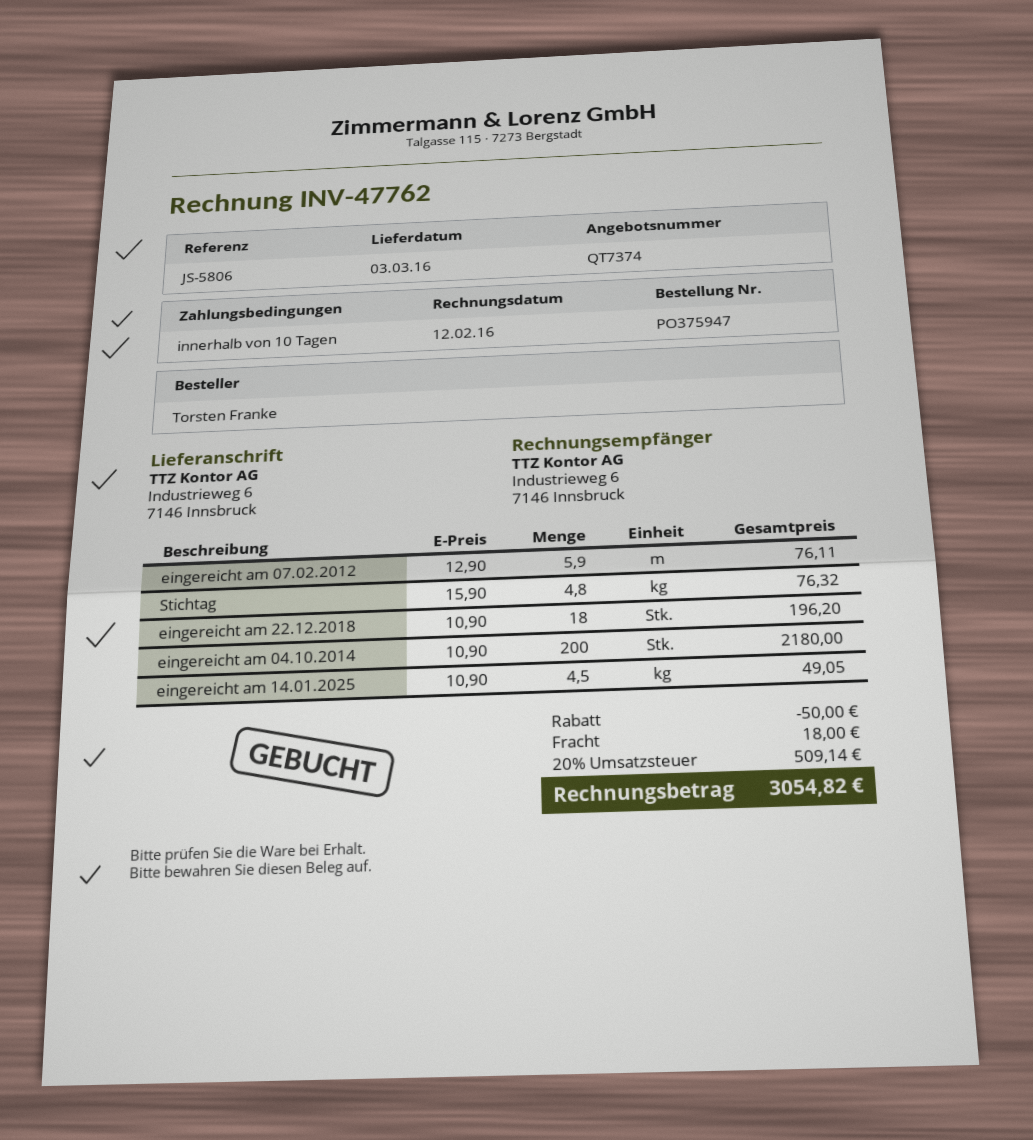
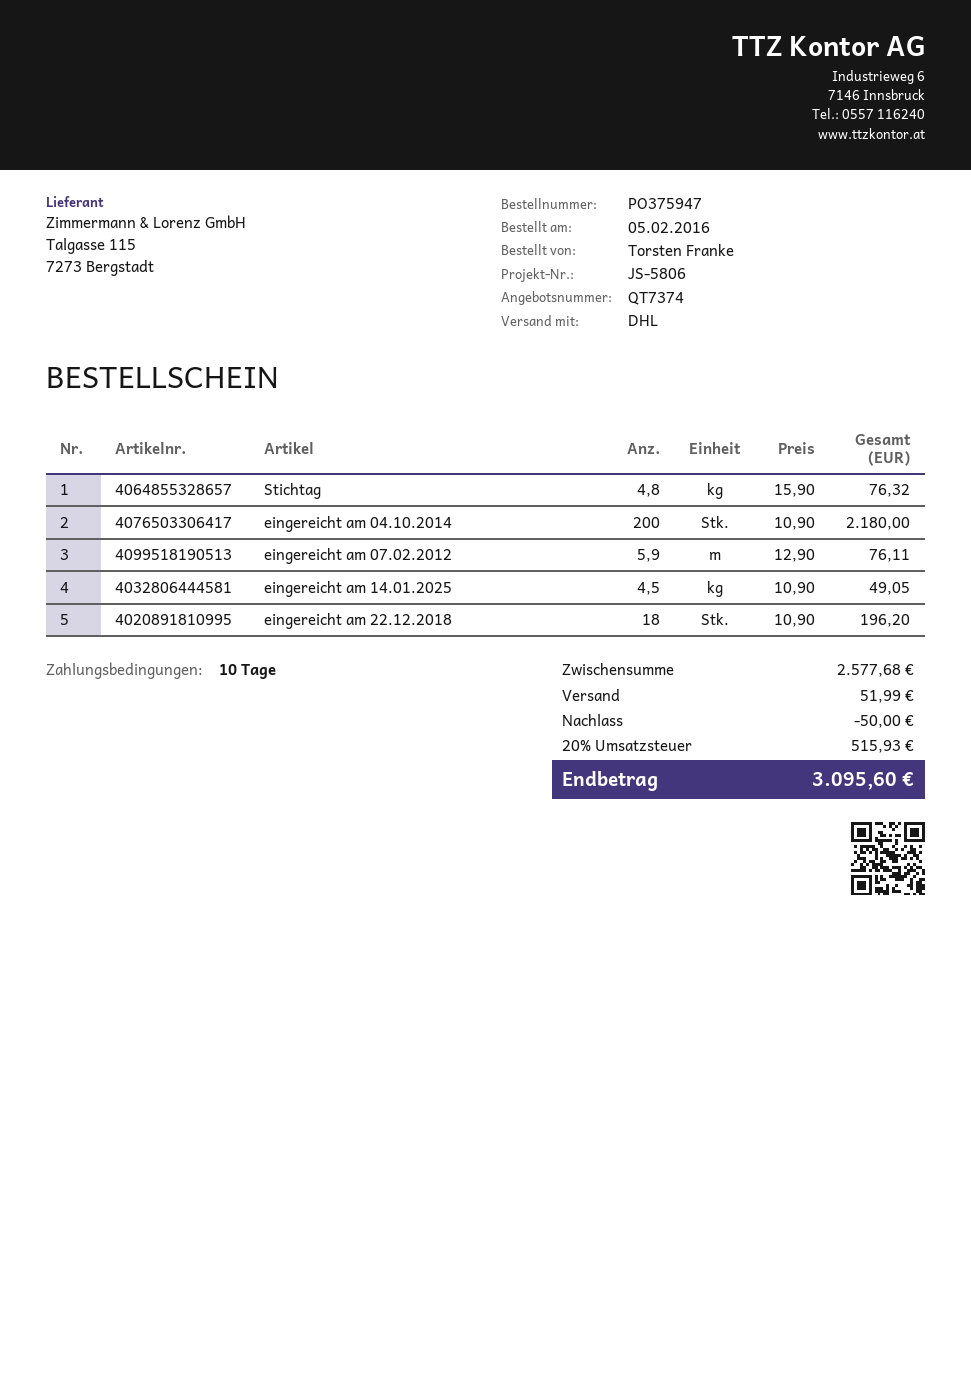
shipping: 18.00 -> 51.99
tax: 20% = 509.14 -> 20% = 515.93
total: 3054.82 -> 3095.60

